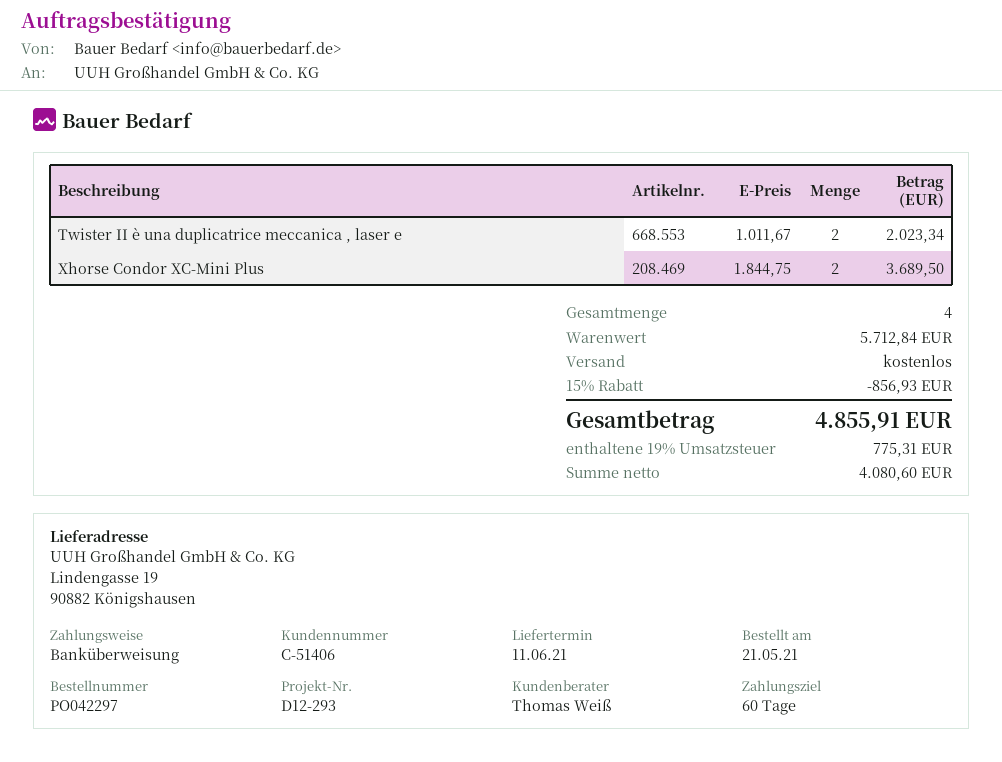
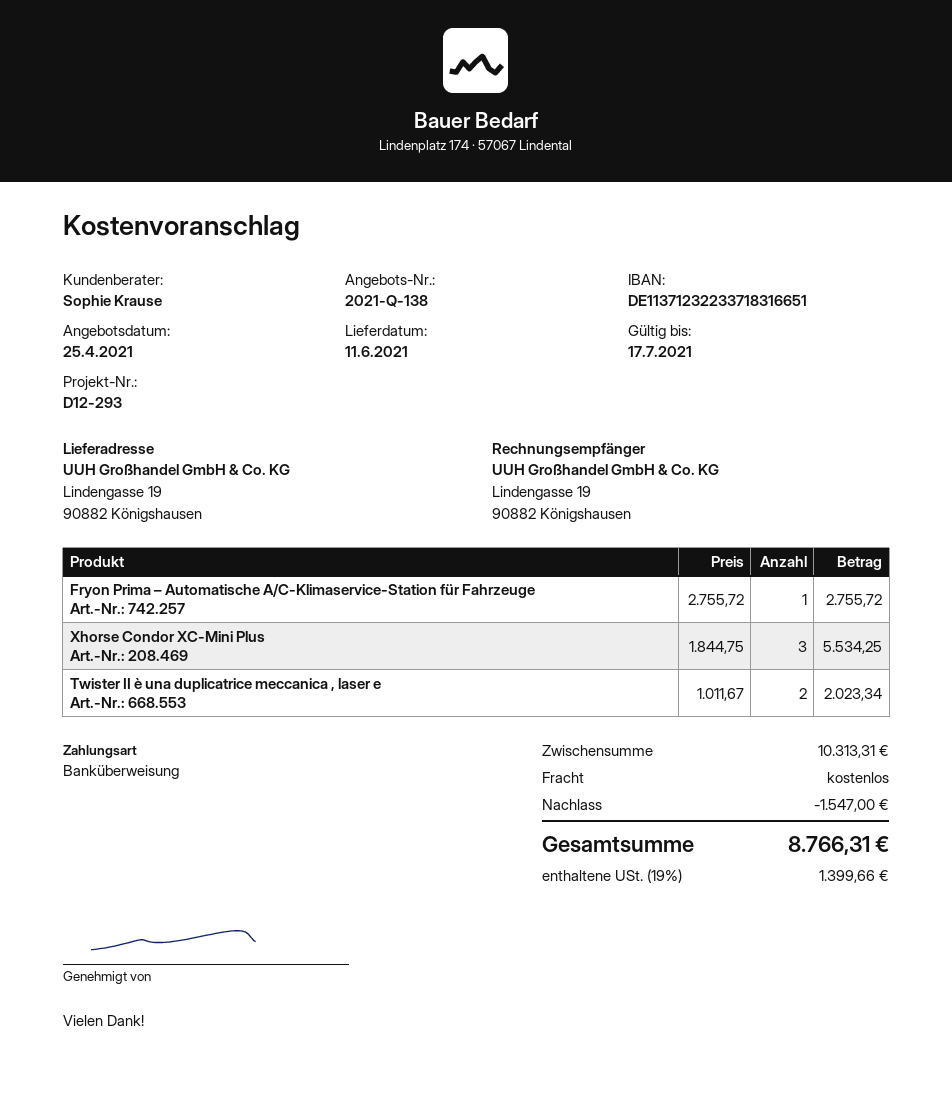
sales rep: Thomas Weiß -> Sophie Krause
Xhorse Condor XC-Mini Plus: 2 x 1844.75 = 3689.50 -> 3 x 1844.75 = 5534.25
Fryon Prima – Automatische A/C-Klimaservice-Station für Fahrzeuge: none -> 1 x 2755.72 = 2755.72
subtotal: 5712.84 -> 10313.31
discount: 856.93 -> 1547.00
tax: 19% = 775.31 -> 19% = 1399.66
total: 4855.91 -> 8766.31

